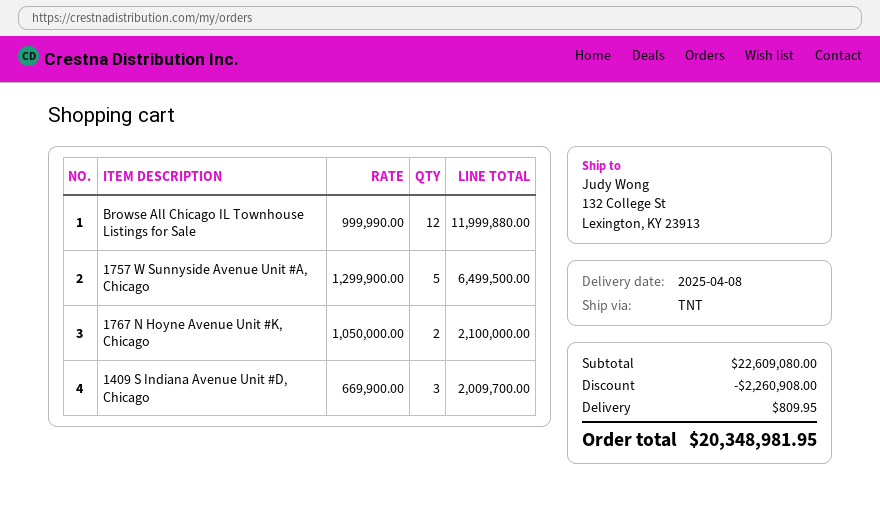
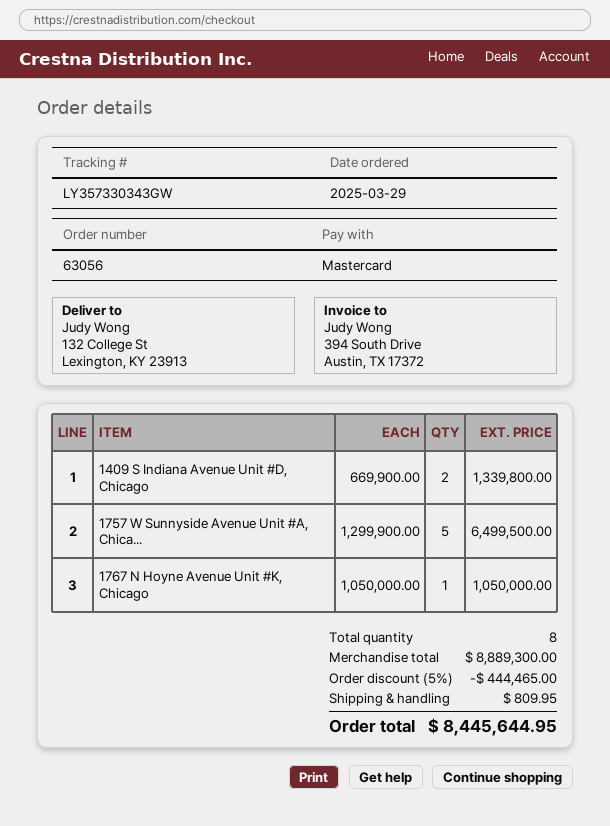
Browse All Chicago IL Townhouse Listings for Sale: 12 x 999990.00 = 11999880.00 -> none
1767 N Hoyne Avenue Unit #K, Chicago: 2 x 1050000.00 = 2100000.00 -> 1 x 1050000.00 = 1050000.00
1409 S Indiana Avenue Unit #D, Chicago: 3 x 669900.00 = 2009700.00 -> 2 x 669900.00 = 1339800.00
subtotal: 22609080.00 -> 8889300.00
discount: 2260908.00 -> 444465.00
total: 20348981.95 -> 8445644.95

